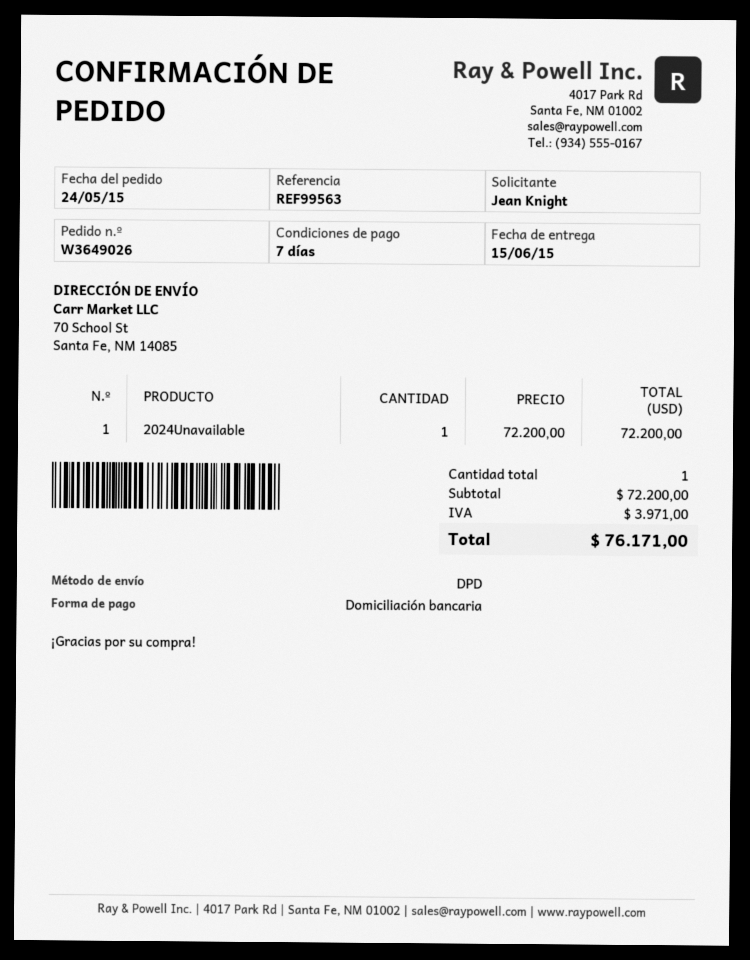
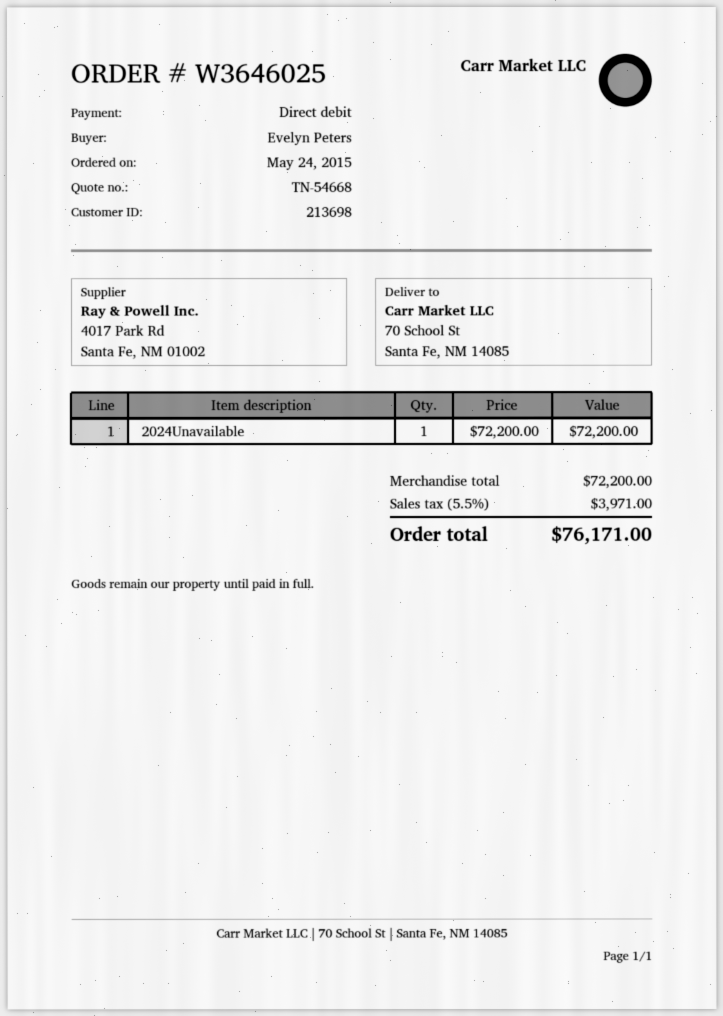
order number: W3649026 -> W3646025
ordered by: Jean Knight -> Evelyn Peters

